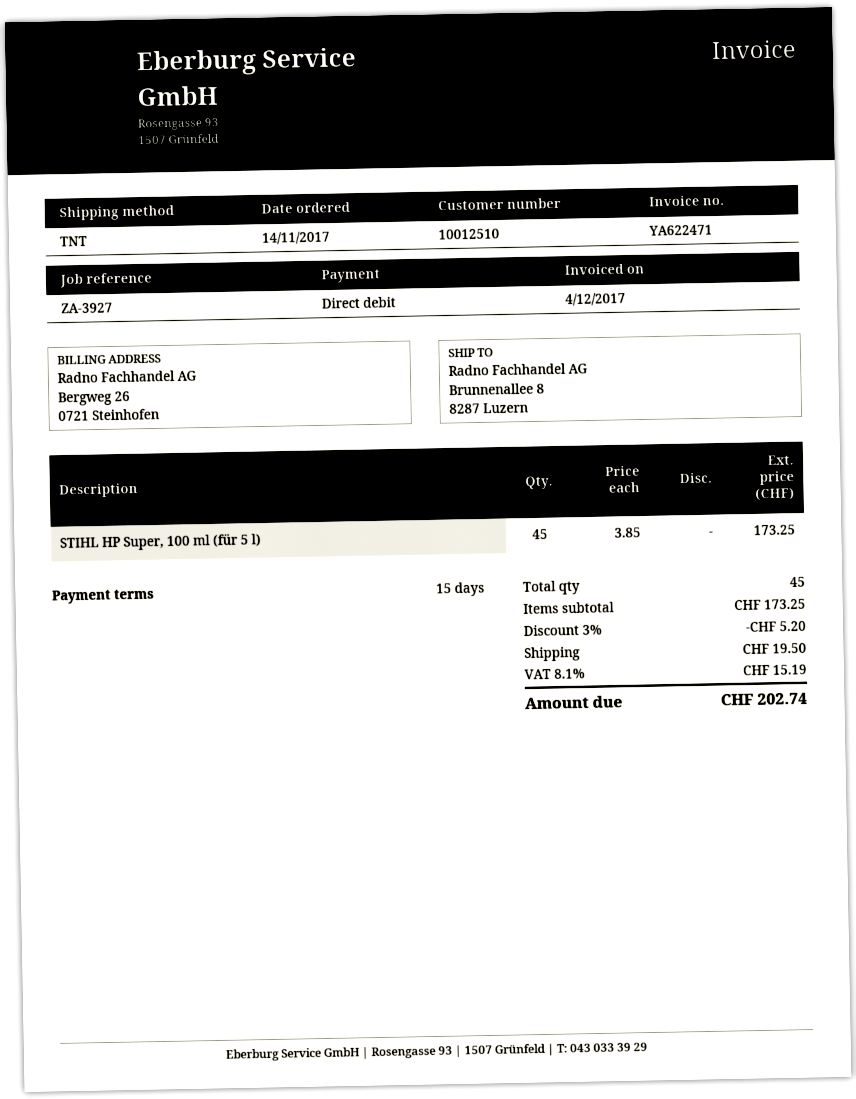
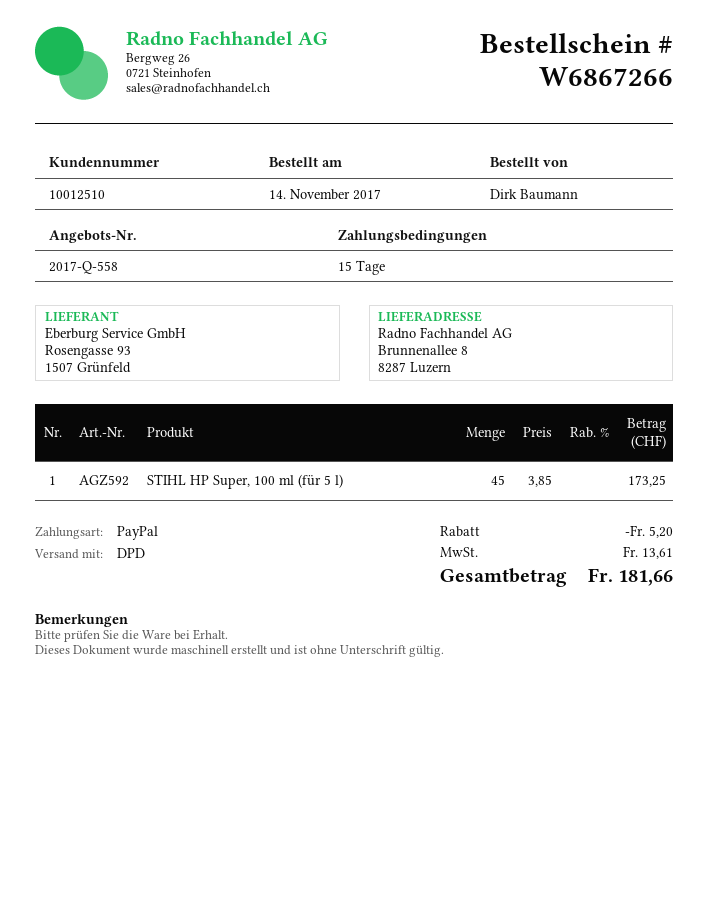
payment method: direct debit -> PayPal
shipping method: TNT -> DPD
shipping: 19.50 -> none
tax: 15.19 -> 13.61
total: 202.74 -> 181.66

